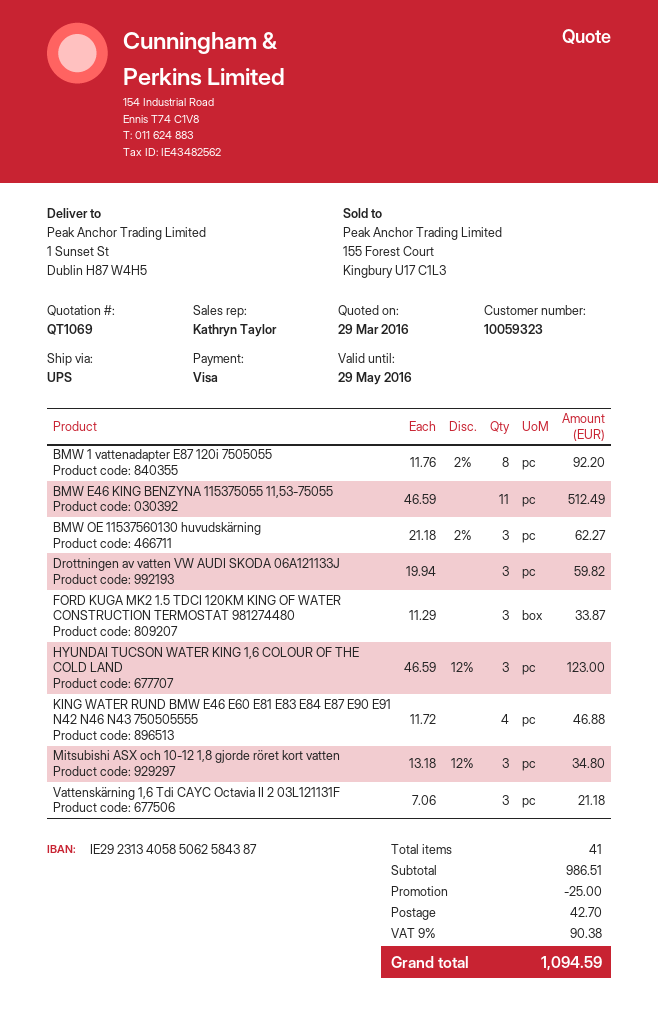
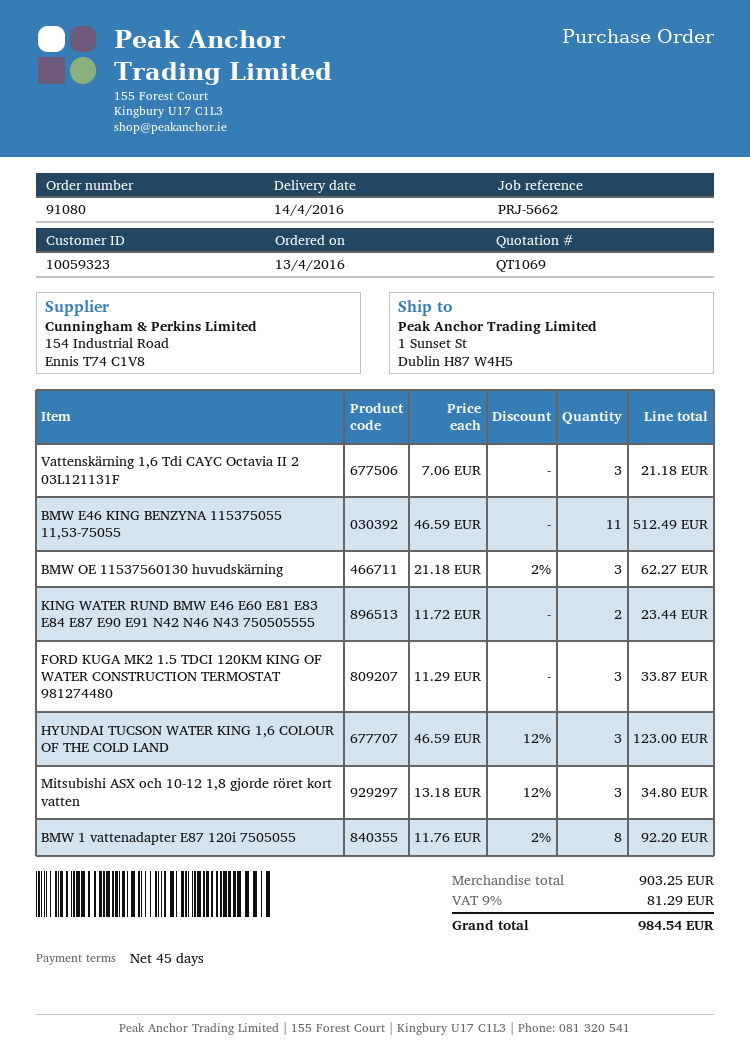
Drottningen av vatten VW AUDI SKODA 06A121133J: 3 x 19.94 = 59.82 -> none
KING WATER RUND BMW E46 E60 E81 E83 E84 E87 E90 E91 N42 N46 N43 750505555: 4 x 11.72 = 46.88 -> 2 x 11.72 = 23.44
subtotal: 986.51 -> 903.25
discount: 25.00 -> none
shipping: 42.70 -> none
tax: 9% = 90.38 -> 9% = 81.29
total: 1094.59 -> 984.54

